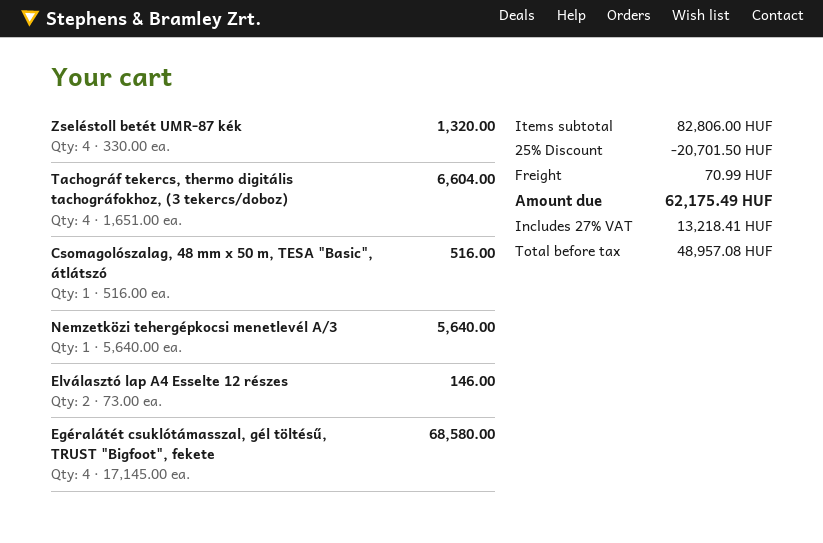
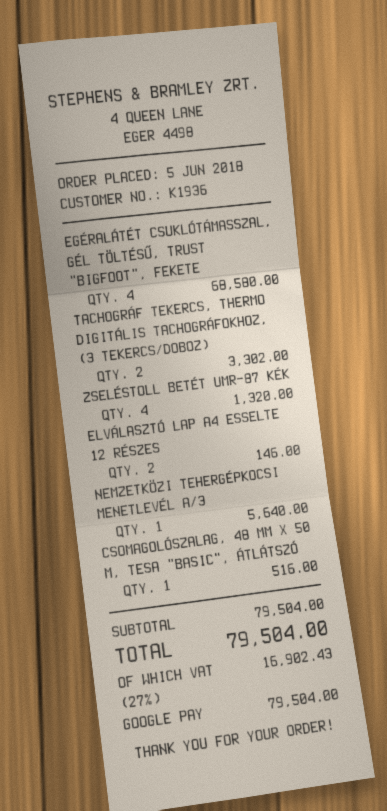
Tachográf tekercs, thermo digitális tachográfokhoz, (3 tekercs/doboz): 4 for 6604.00 -> 2 for 3302.00
subtotal: 82806.00 -> 79504.00
discount: 25% = 20701.50 -> none
shipping: 70.99 -> none
tax: 27% = 13218.41 -> 27% = 16902.43
total: 62175.49 -> 79504.00

